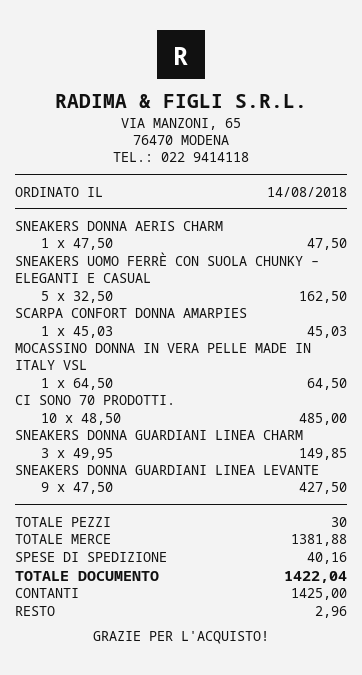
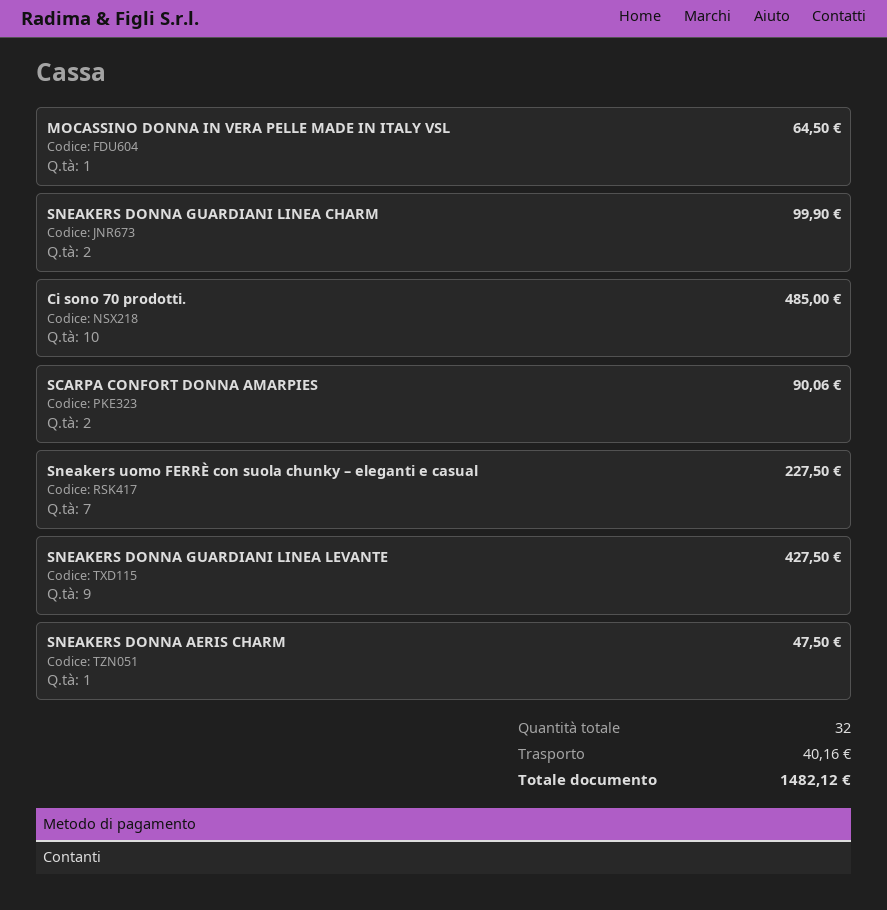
SNEAKERS UOMO FERRÈ CON SUOLA CHUNKY – ELEGANTI E CASUAL: 5 for 162.50 -> 7 for 227.50
SCARPA CONFORT DONNA AMARPIES: 1 for 45.03 -> 2 for 90.06
SNEAKERS DONNA GUARDIANI LINEA CHARM: 3 for 149.85 -> 2 for 99.90
total quantity: 30 -> 32
total: 1422.04 -> 1482.12

